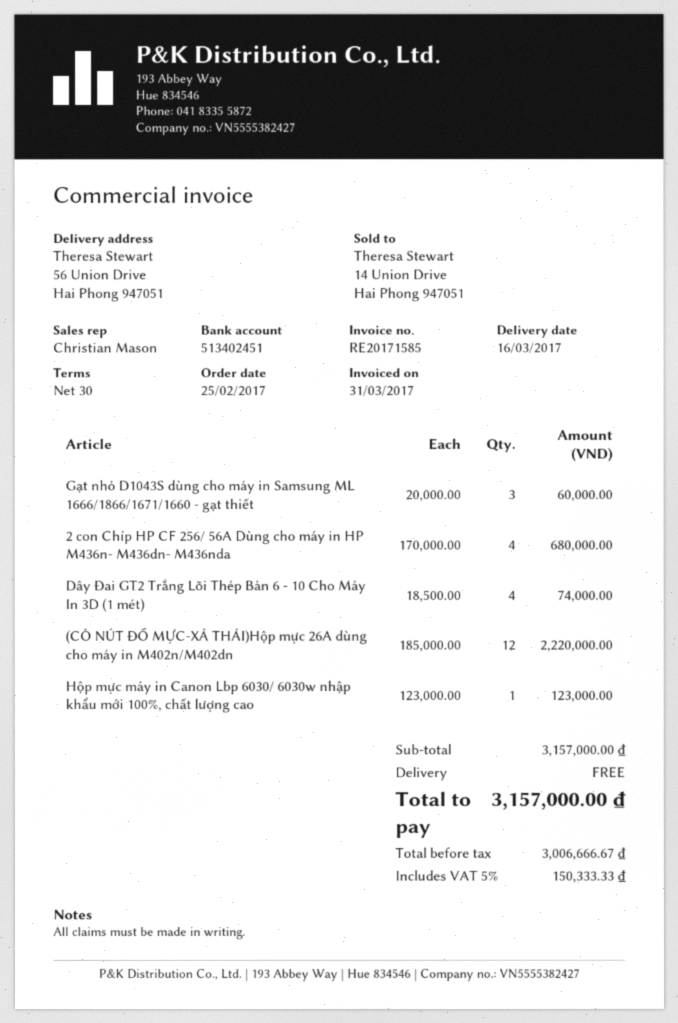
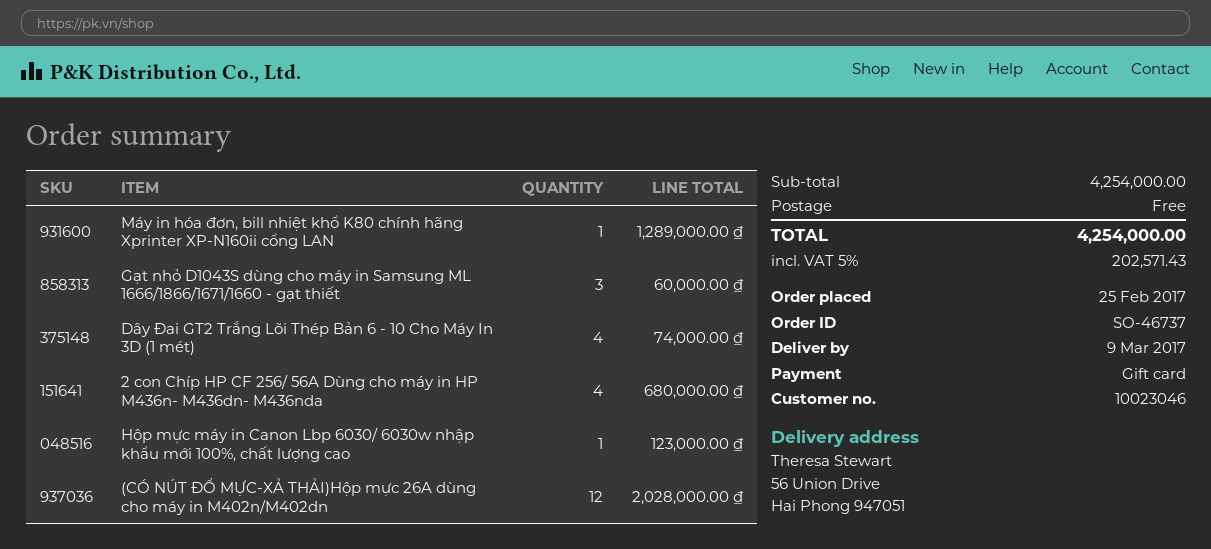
delivery date: 2017-03-16 -> 2017-03-09
(CÓ NÚT ĐỔ MỰC-XẢ THẢI)Hộp mực 26A dùng cho máy in M402n/M402dn: 12 for 2220000.00 -> 12 for 2028000.00
Máy in hóa đơn, bill nhiệt khổ K80 chính hãng Xprinter XP-N160ii cổng LAN: none -> 1 for 1289000.00
subtotal: 3157000.00 -> 4254000.00
tax: 5% = 150333.33 -> 5% = 202571.43
total: 3157000.00 -> 4254000.00

